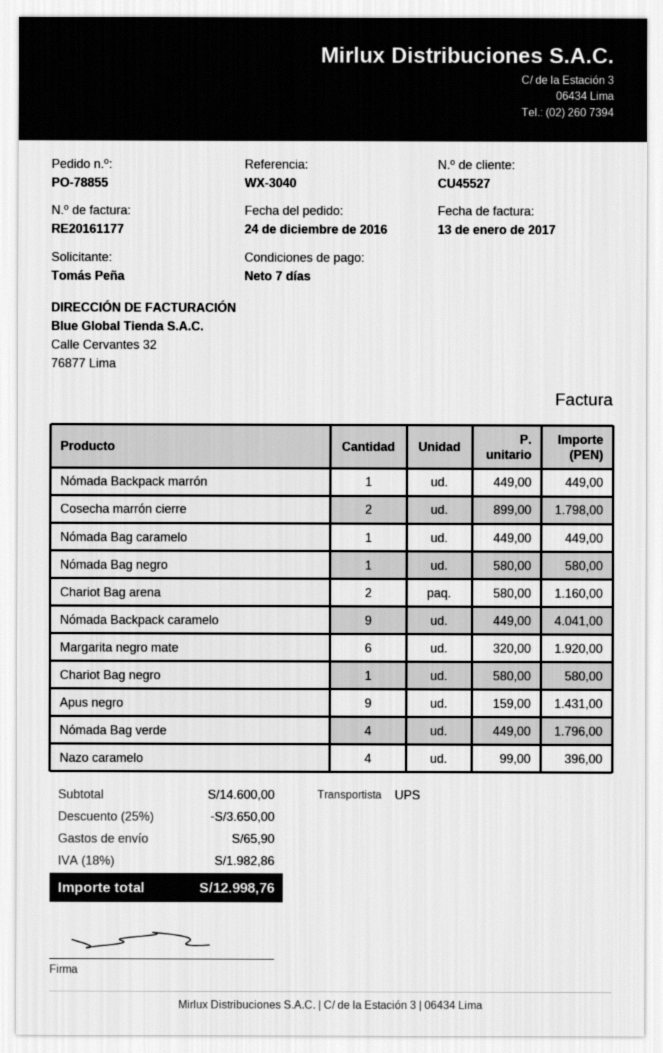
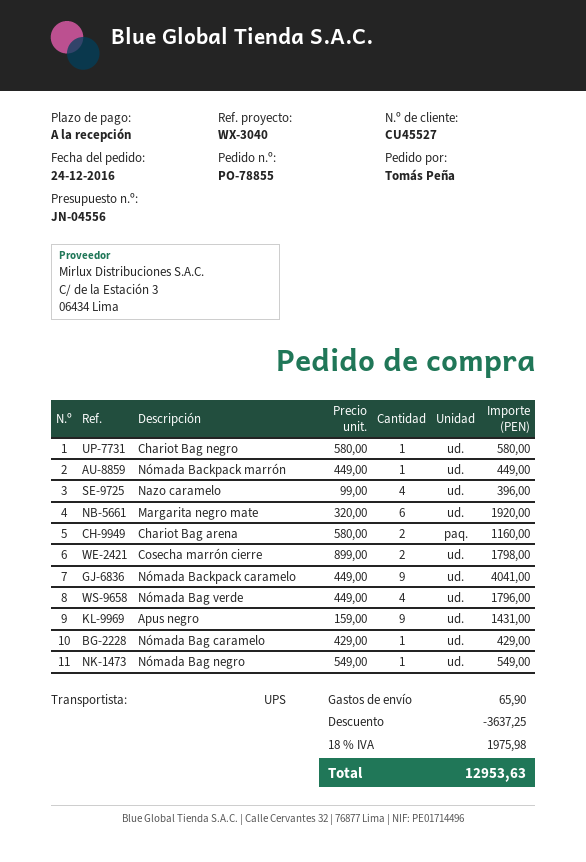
payment terms: 7 days -> on receipt
Nómada Bag caramelo: 1 x 449.00 = 449.00 -> 1 x 429.00 = 429.00
Nómada Bag negro: 1 x 580.00 = 580.00 -> 1 x 549.00 = 549.00
discount: 3650.00 -> 3637.25
tax: 18% = 1982.86 -> 18% = 1975.98
total: 12998.76 -> 12953.63

